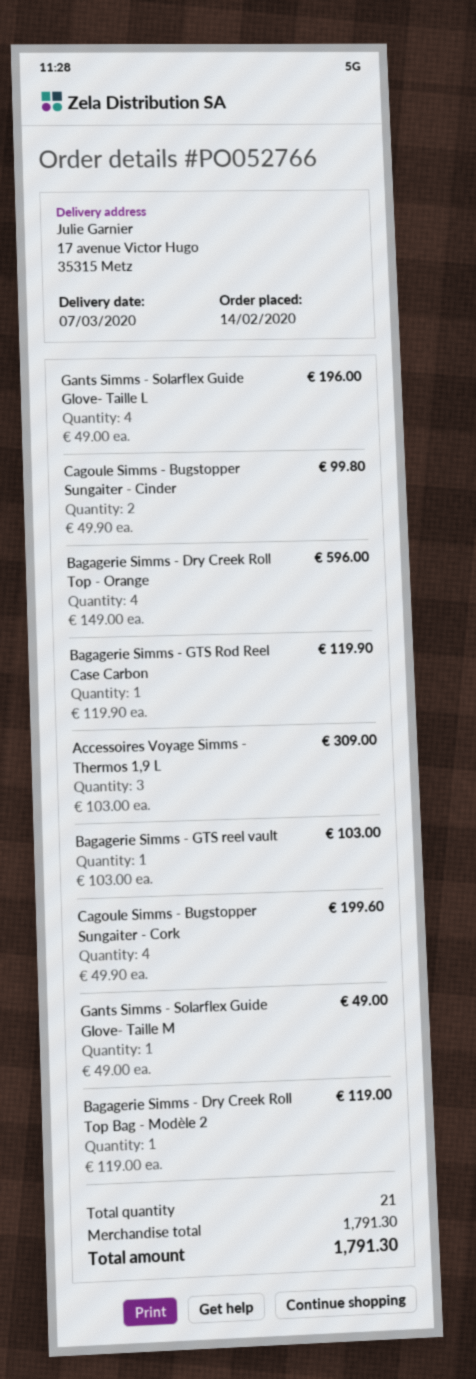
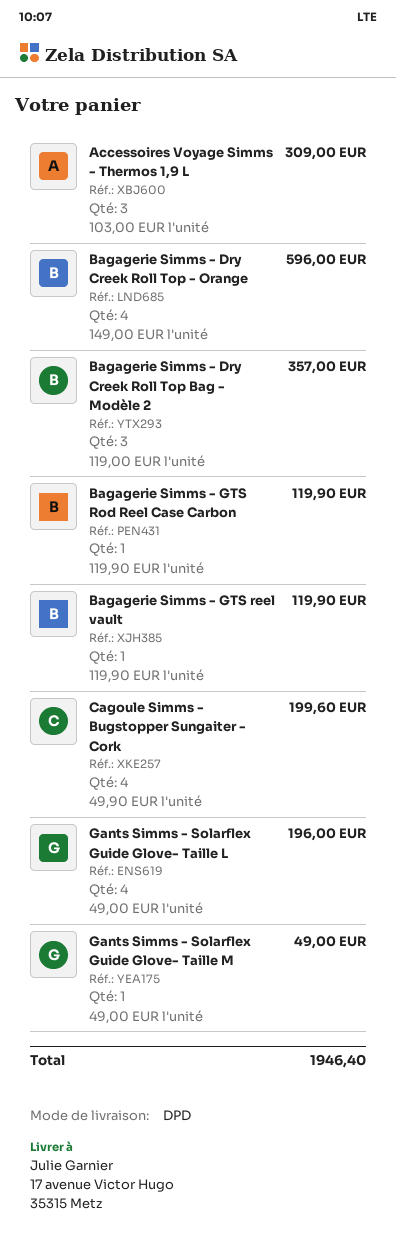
Cagoule Simms - Bugstopper Sungaiter - Cinder: 2 x 49.90 = 99.80 -> none
Bagagerie Simms - GTS reel vault: 1 x 103.00 = 103.00 -> 1 x 119.90 = 119.90
Bagagerie Simms - Dry Creek Roll Top Bag - Modèle 2: 1 x 119.00 = 119.00 -> 3 x 119.00 = 357.00
total: 1791.30 -> 1946.40

